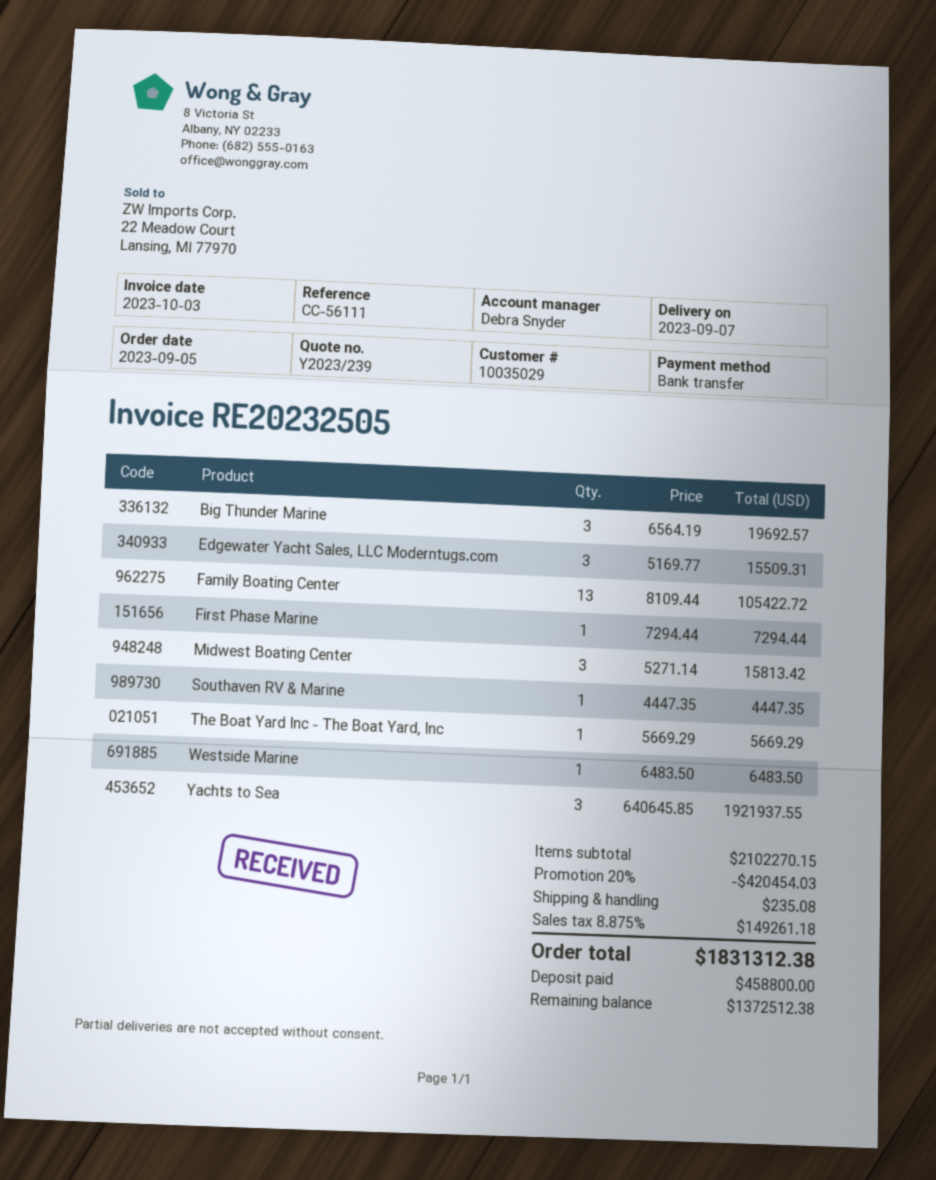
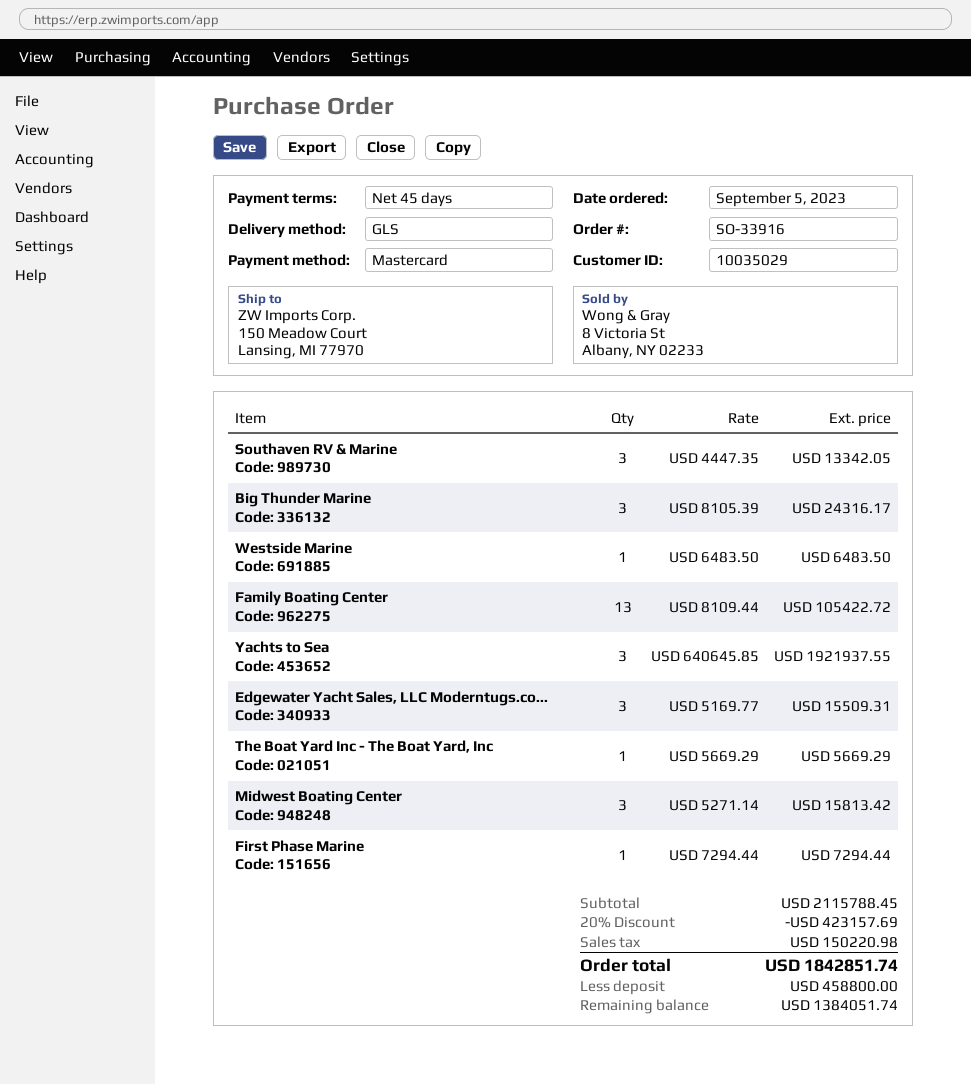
payment method: bank transfer -> Mastercard
Big Thunder Marine: 3 x 6564.19 = 19692.57 -> 3 x 8105.39 = 24316.17
Southaven RV & Marine: 1 x 4447.35 = 4447.35 -> 3 x 4447.35 = 13342.05
subtotal: 2102270.15 -> 2115788.45
discount: 20% = 420454.03 -> 20% = 423157.69
shipping: 235.08 -> none
tax: 149261.18 -> 150220.98
total: 1831312.38 -> 1842851.74
balance: 1372512.38 -> 1384051.74

